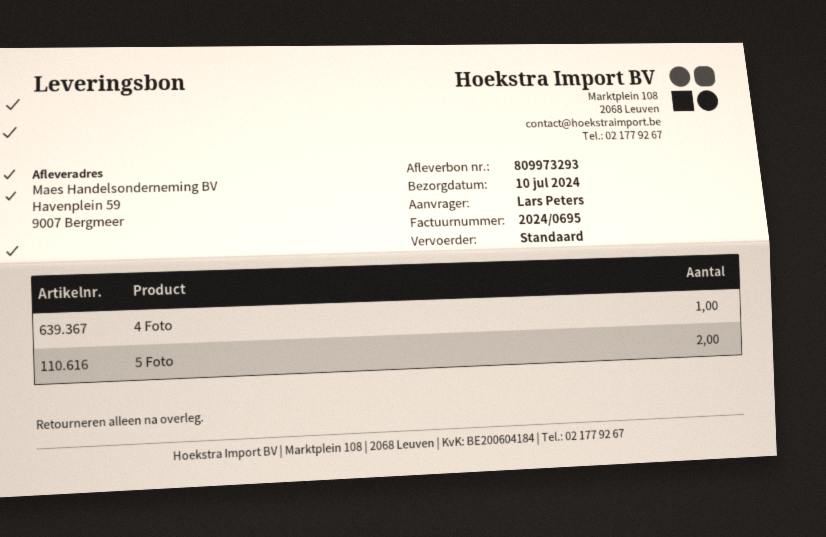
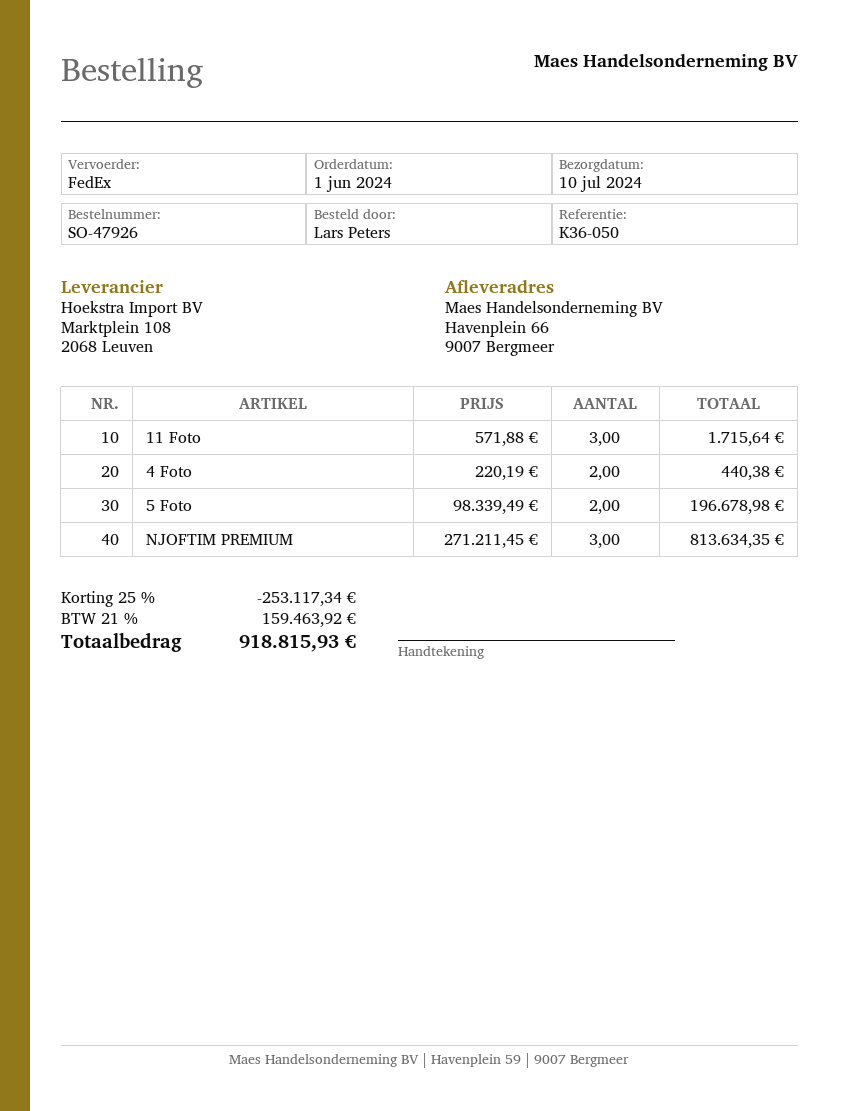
shipping method: standard -> FedEx
ship to: Havenplein 59, 9007 Bergmeer -> Havenplein 66, 9007 Bergmeer
4 Foto: 1 -> 2
11 Foto: none -> 3
NJOFTIM PREMIUM: none -> 3

